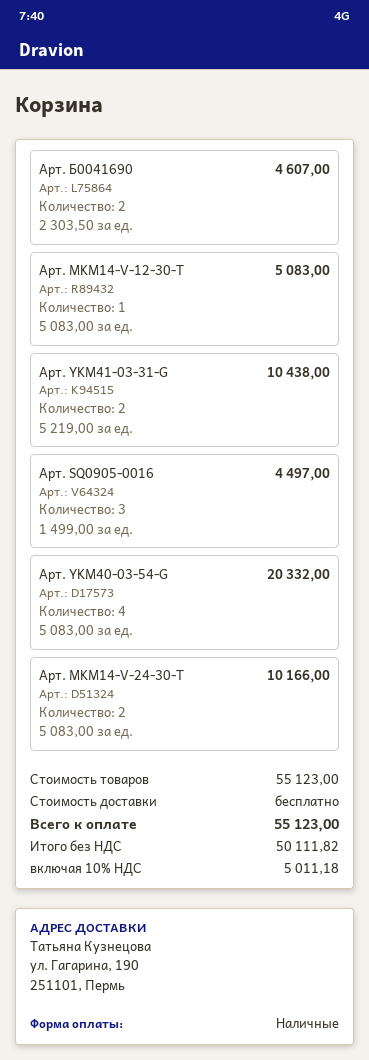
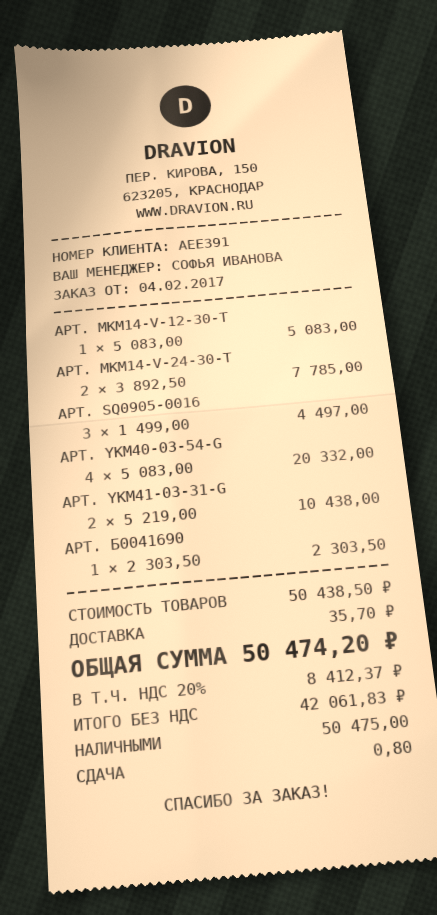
Арт. Б0041690: 2 x 2303.50 = 4607.00 -> 1 x 2303.50 = 2303.50
Арт. MKM14-V-24-30-T: 2 x 5083.00 = 10166.00 -> 2 x 3892.50 = 7785.00
subtotal: 55123.00 -> 50438.50
shipping: 0.00 -> 35.70
net: 50111.82 -> 42061.83
tax: 10% = 5011.18 -> 20% = 8412.37
total: 55123.00 -> 50474.20

